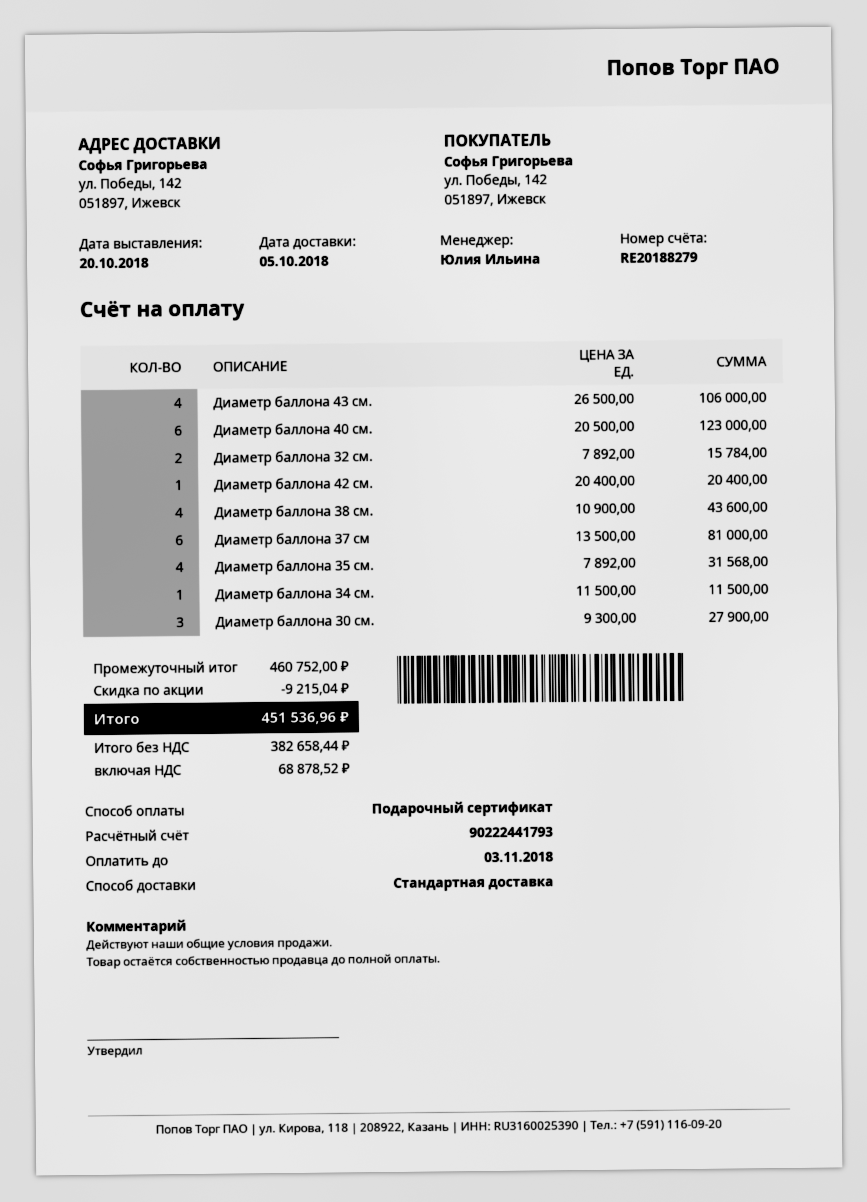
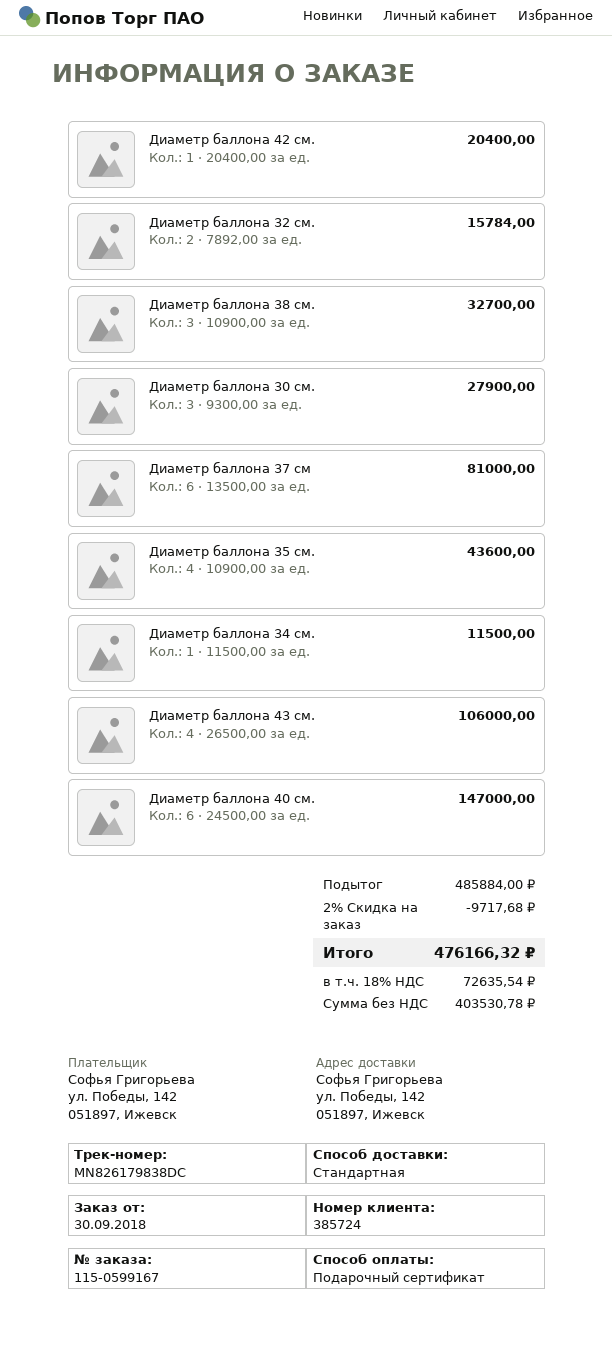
Диаметр баллона 40 см.: 6 x 20500.00 = 123000.00 -> 6 x 24500.00 = 147000.00
Диаметр баллона 38 см.: 4 x 10900.00 = 43600.00 -> 3 x 10900.00 = 32700.00
Диаметр баллона 35 см.: 4 x 7892.00 = 31568.00 -> 4 x 10900.00 = 43600.00
subtotal: 460752.00 -> 485884.00
discount: 9215.04 -> 9717.68
net: 382658.44 -> 403530.78
tax: 68878.52 -> 72635.54
total: 451536.96 -> 476166.32

